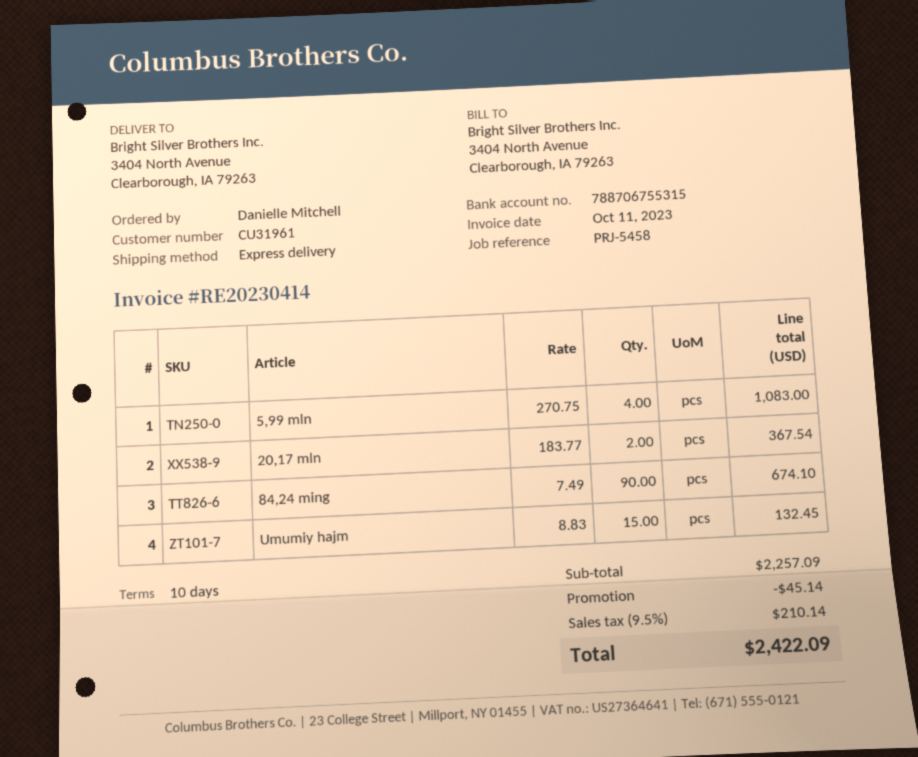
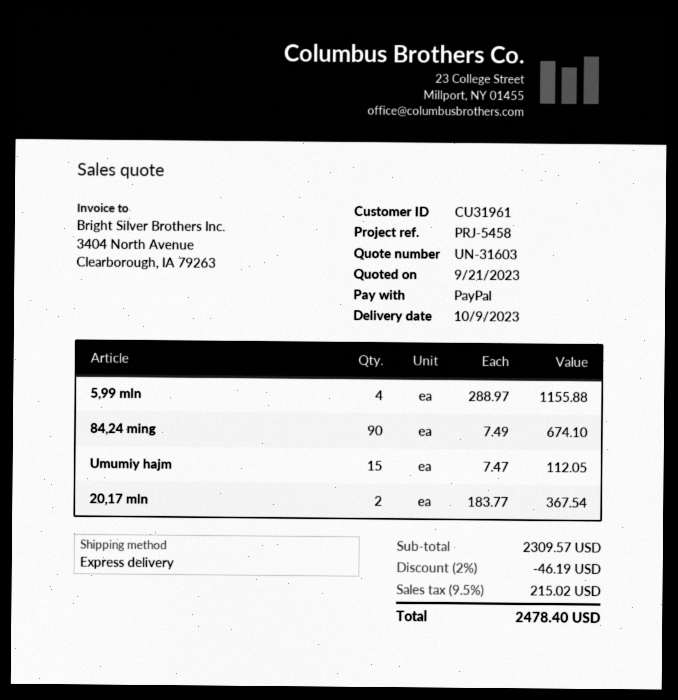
5,99 mln: 4 x 270.75 = 1083.00 -> 4 x 288.97 = 1155.88
Umumiy hajm: 15 x 8.83 = 132.45 -> 15 x 7.47 = 112.05
subtotal: 2257.09 -> 2309.57
discount: 45.14 -> 46.19
tax: 9.5% = 210.14 -> 9.5% = 215.02
total: 2422.09 -> 2478.40

